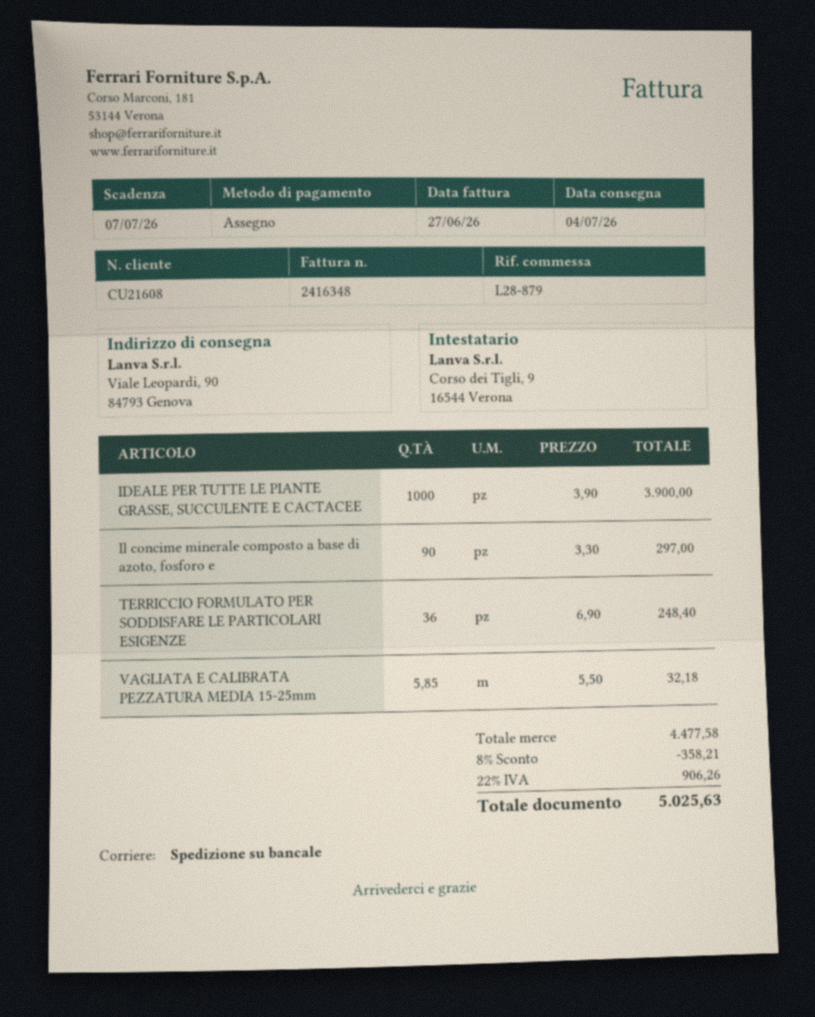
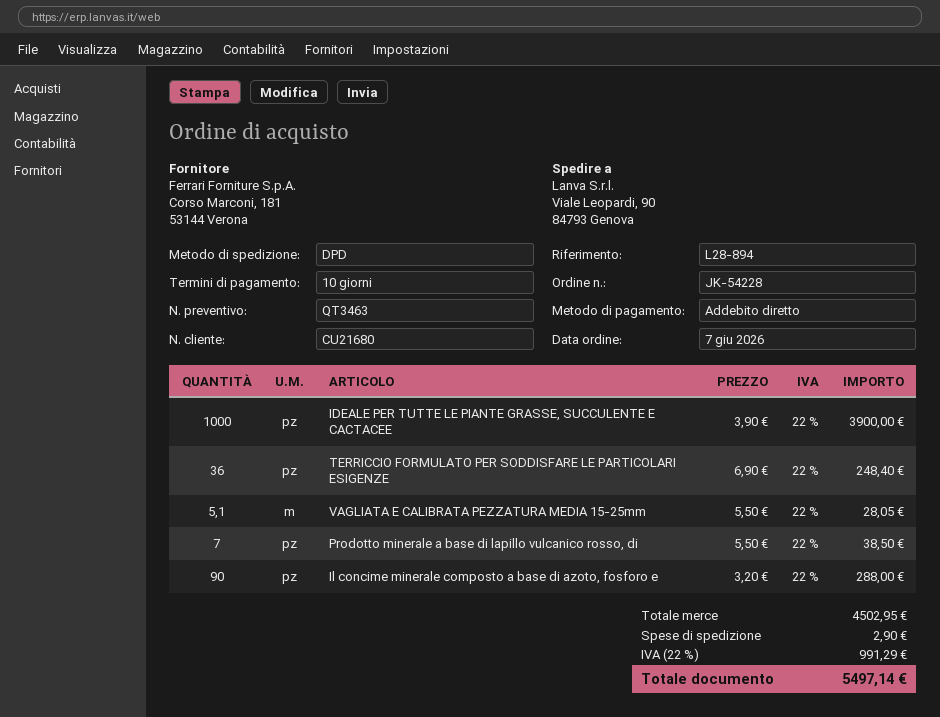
customer number: CU21608 -> CU21680
reference: L28-879 -> L28-894
payment method: cheque -> direct debit
shipping method: pallet freight -> DPD
Il concime minerale composto a base di azoto, fosforo e: 90 x 3.30 = 297.00 -> 90 x 3.20 = 288.00
VAGLIATA E CALIBRATA PEZZATURA MEDIA 15-25mm: 5.85 x 5.50 = 32.18 -> 5.1 x 5.50 = 28.05
Prodotto minerale a base di lapillo vulcanico rosso, di: none -> 7 x 5.50 = 38.50
subtotal: 4477.58 -> 4502.95
discount: 8% = 358.21 -> none
shipping: none -> 2.90
tax: 22% = 906.26 -> 22% = 991.29
total: 5025.63 -> 5497.14

